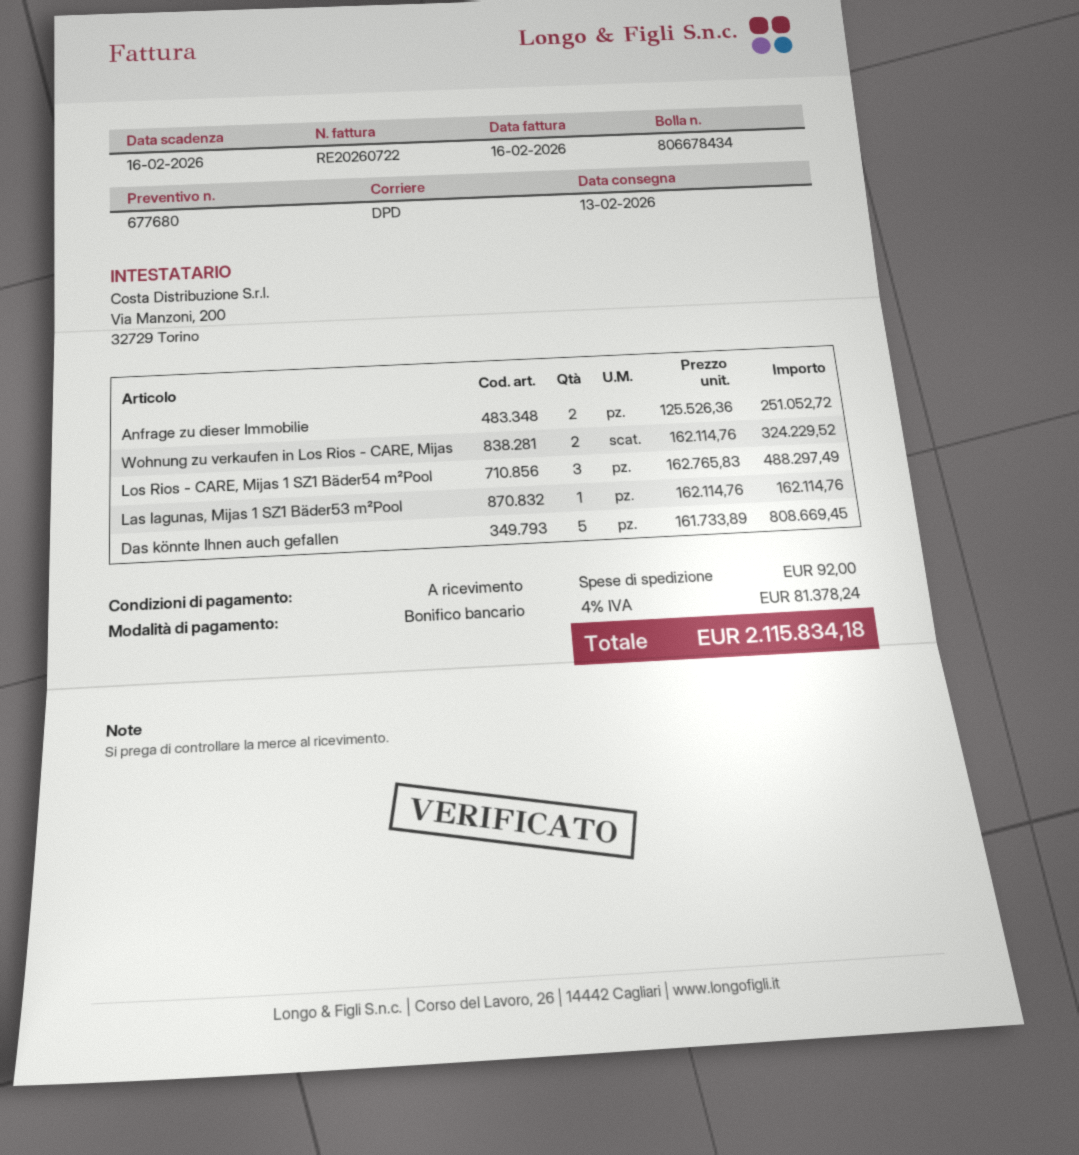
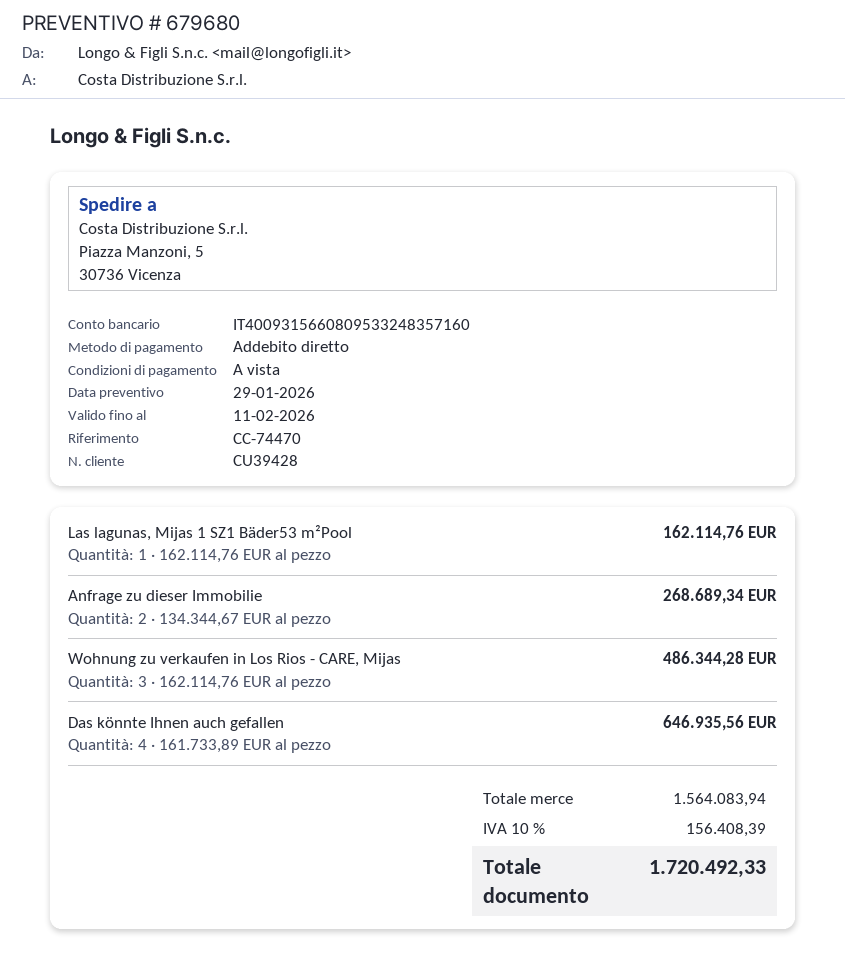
quote number: 677680 -> 679680
payment method: bank transfer -> direct debit
Anfrage zu dieser Immobilie: 2 x 125526.36 = 251052.72 -> 2 x 134344.67 = 268689.34
Wohnung zu verkaufen in Los Rios - CARE, Mijas: 2 x 162114.76 = 324229.52 -> 3 x 162114.76 = 486344.28
Los Rios - CARE, Mijas 1 SZ1 Bäder54 m²Pool: 3 x 162765.83 = 488297.49 -> none
Das könnte Ihnen auch gefallen: 5 x 161733.89 = 808669.45 -> 4 x 161733.89 = 646935.56
shipping: 92.00 -> none
tax: 4% = 81378.24 -> 10% = 156408.39
total: 2115834.18 -> 1720492.33

